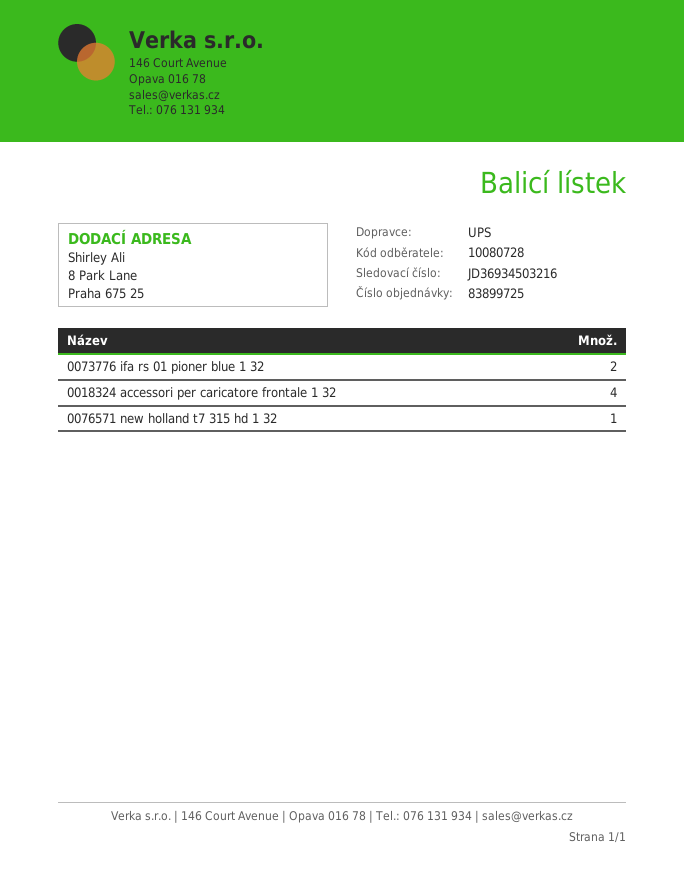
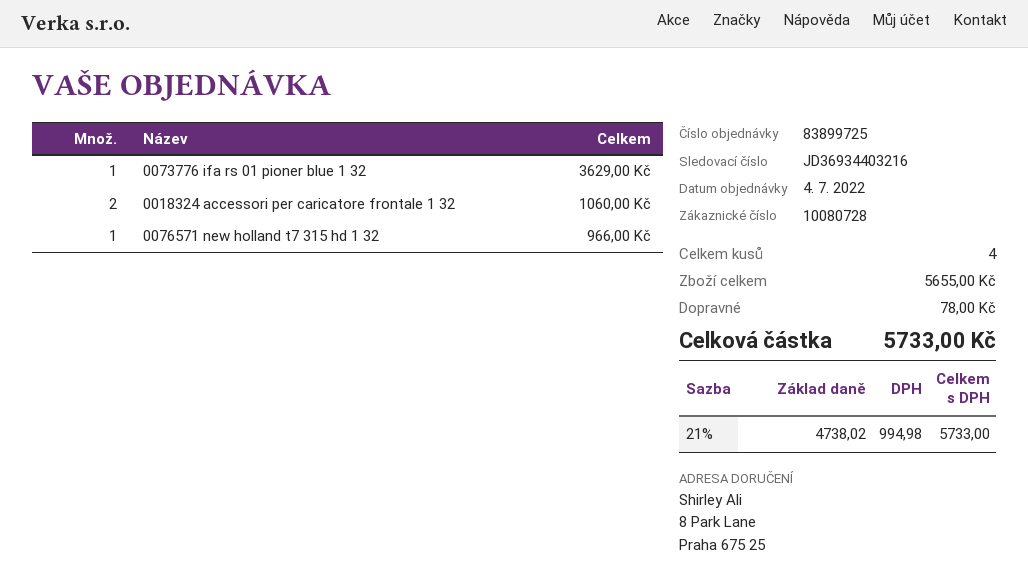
tracking number: JD36934503216 -> JD36934403216
0073776 ifa rs 01 pioner blue 1 32: 2 -> 1
0018324 accessori per caricatore frontale 1 32: 4 -> 2

